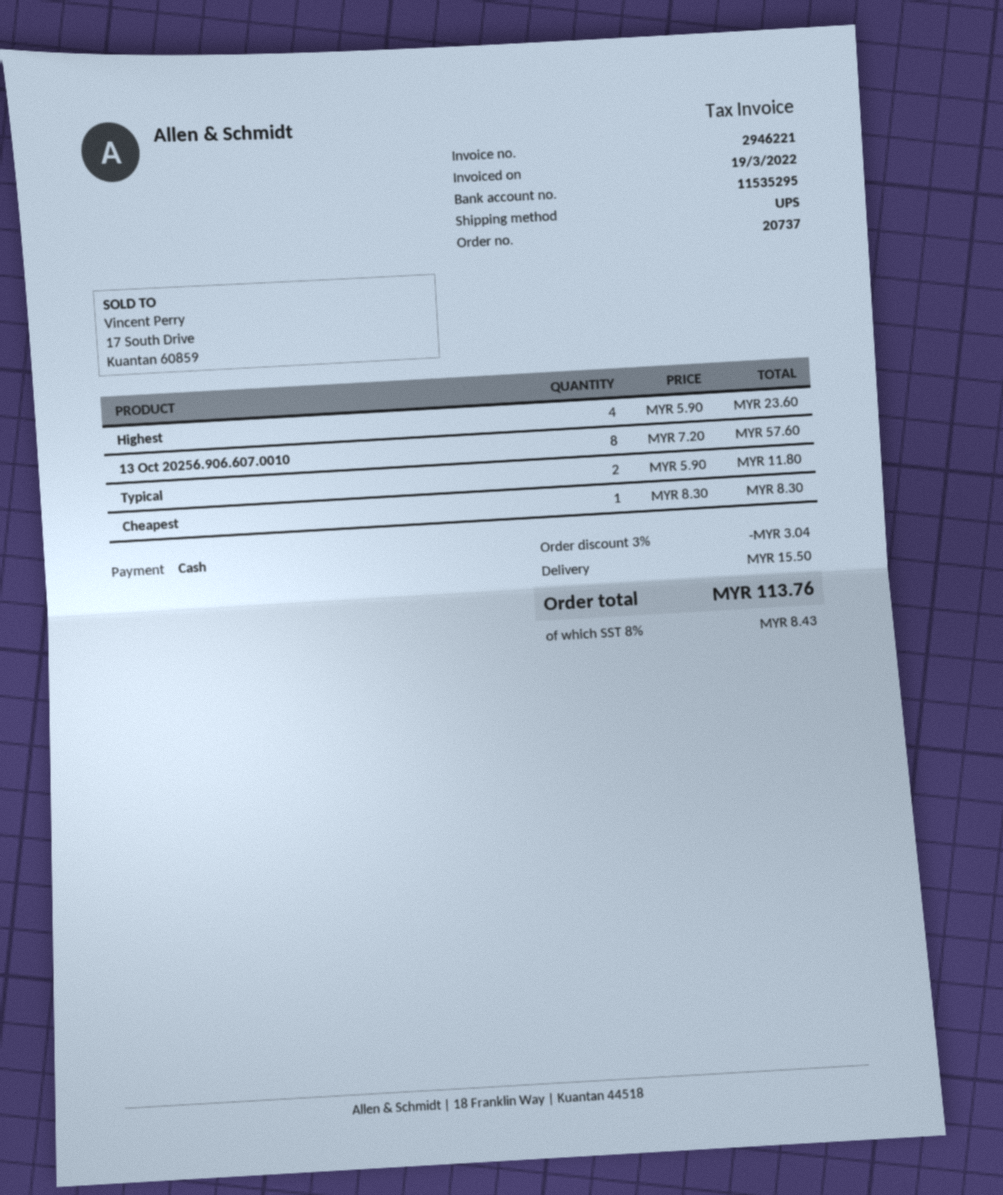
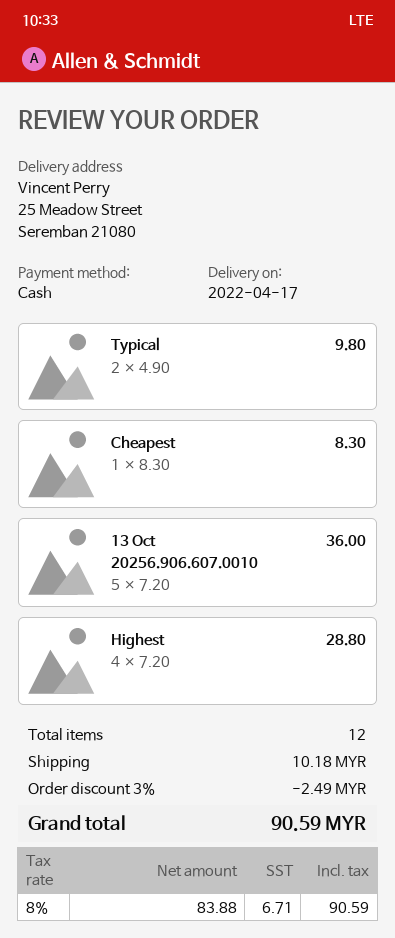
Highest: 4 x 5.90 = 23.60 -> 4 x 7.20 = 28.80
13 Oct 20256.906.607.0010: 8 x 7.20 = 57.60 -> 5 x 7.20 = 36.00
Typical: 2 x 5.90 = 11.80 -> 2 x 4.90 = 9.80
discount: 3% = 3.04 -> 3% = 2.49
shipping: 15.50 -> 10.18
tax: 8% = 8.43 -> 8% = 6.71
total: 113.76 -> 90.59

